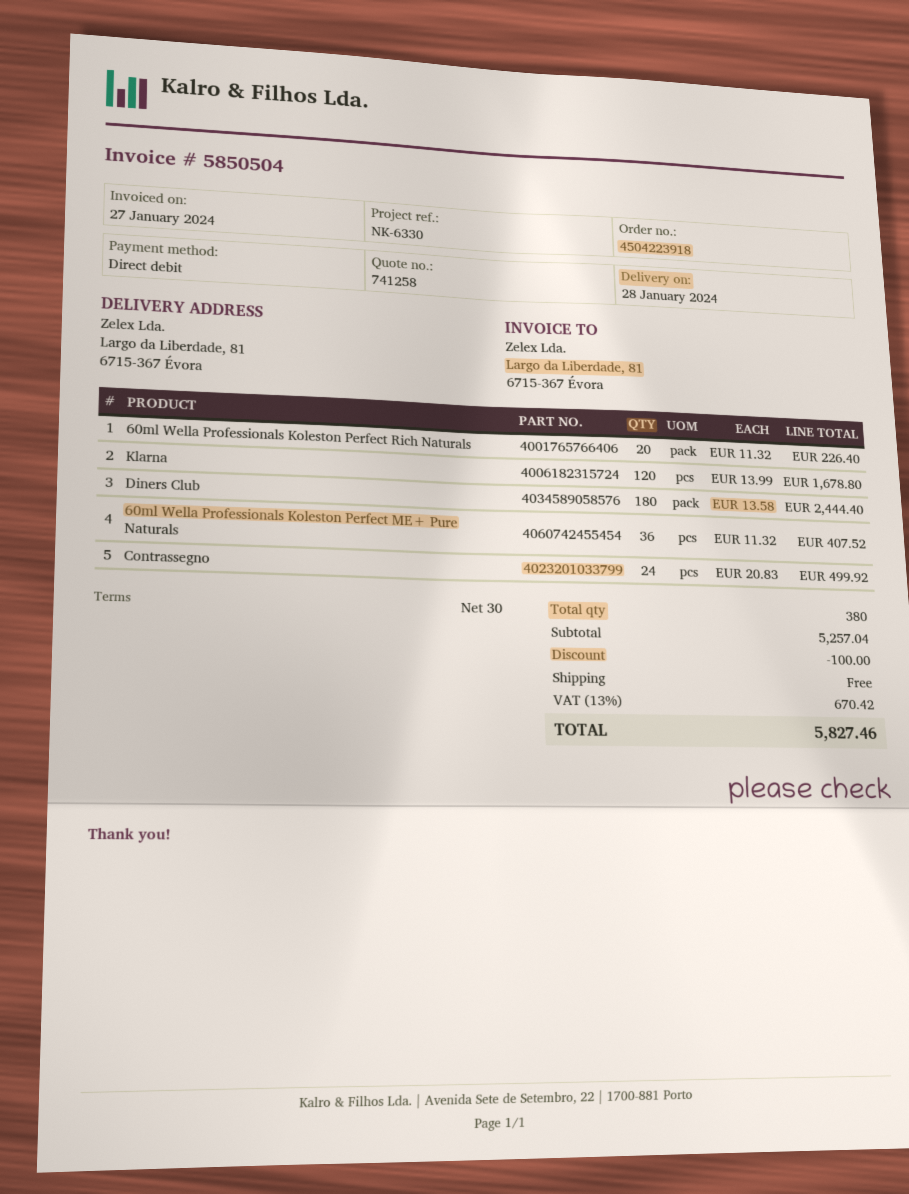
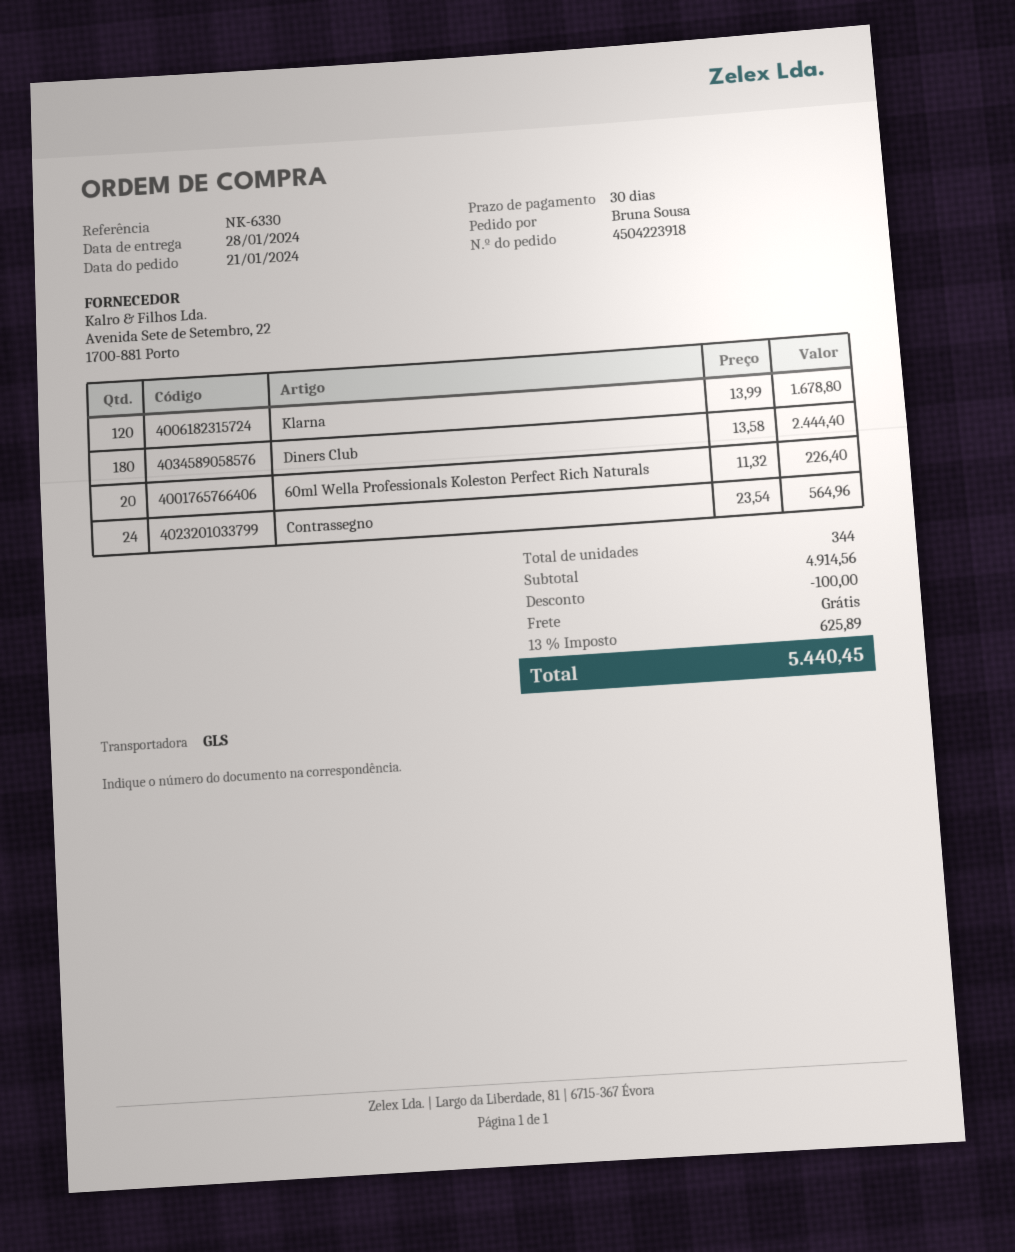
60ml Wella Professionals Koleston Perfect ME+ Pure Naturals: 36 x 11.32 = 407.52 -> none
Contrassegno: 24 x 20.83 = 499.92 -> 24 x 23.54 = 564.96
total quantity: 380 -> 344
subtotal: 5257.04 -> 4914.56
tax: 13% = 670.42 -> 13% = 625.89
total: 5827.46 -> 5440.45

